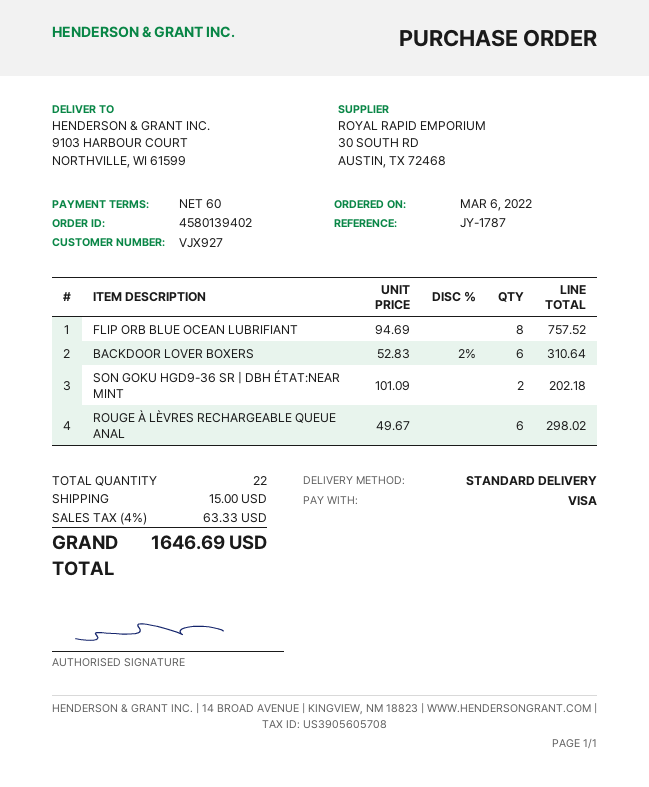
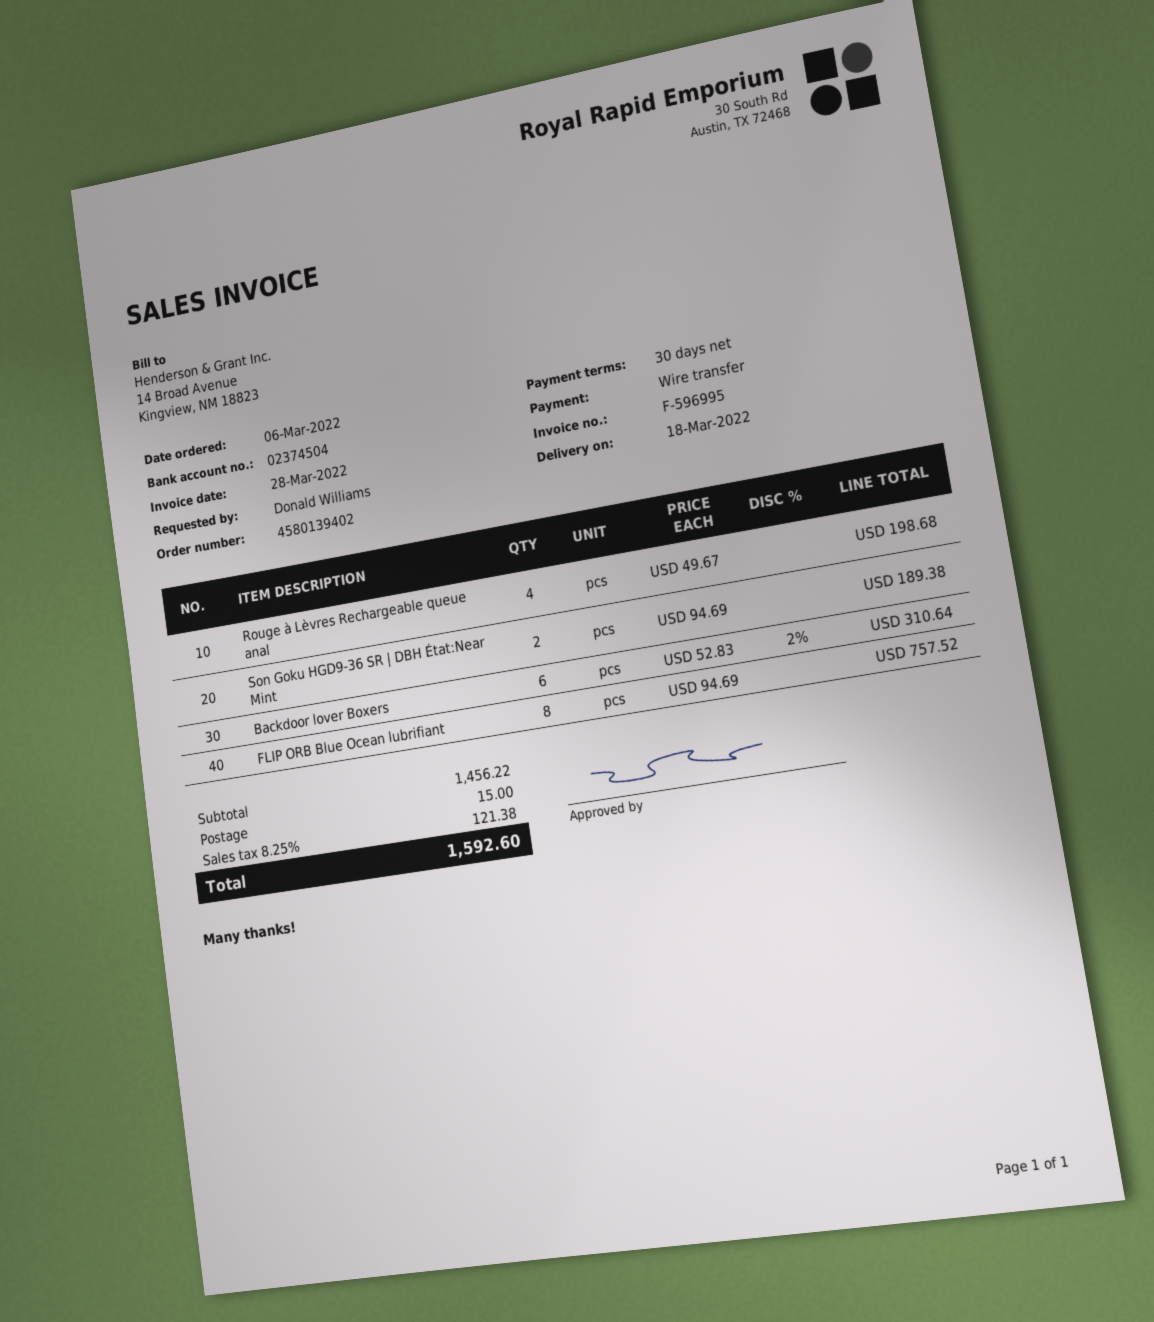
payment terms: 60 days -> 30 days
payment method: Visa -> bank transfer
SON GOKU HGD9-36 SR | DBH ÉTAT:NEAR MINT: 2 x 101.09 = 202.18 -> 2 x 94.69 = 189.38
ROUGE À LÈVRES RECHARGEABLE QUEUE ANAL: 6 x 49.67 = 298.02 -> 4 x 49.67 = 198.68
tax: 4% = 63.33 -> 8.25% = 121.38
total: 1646.69 -> 1592.60

